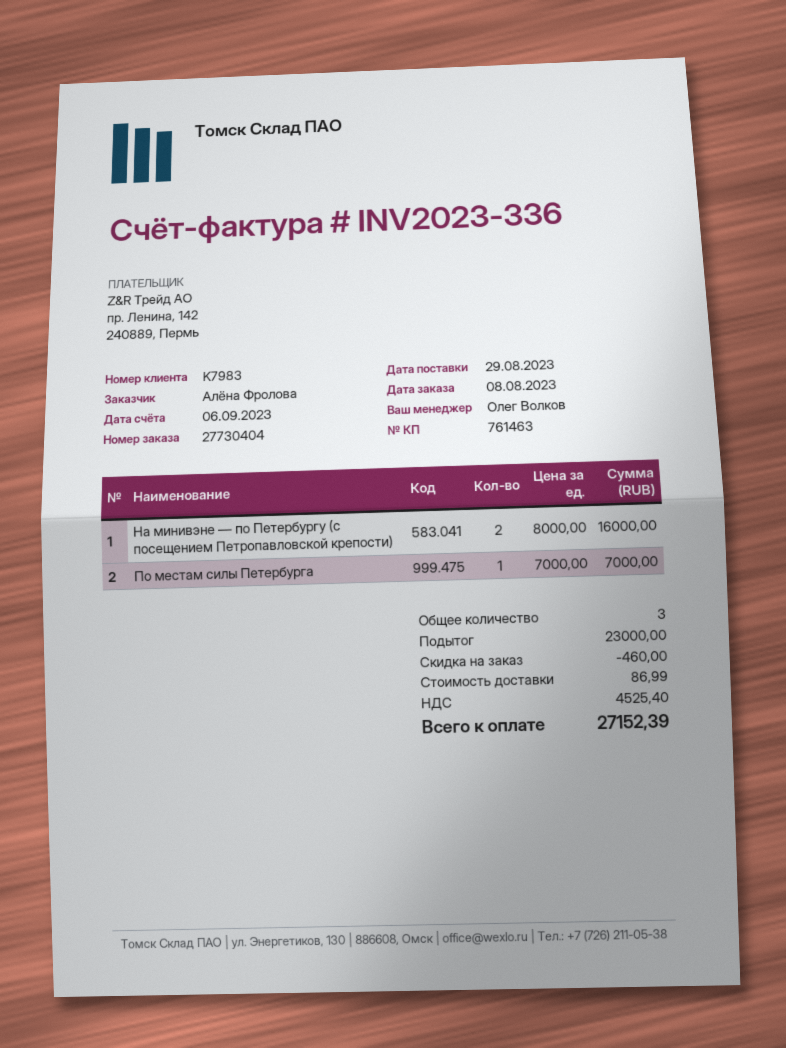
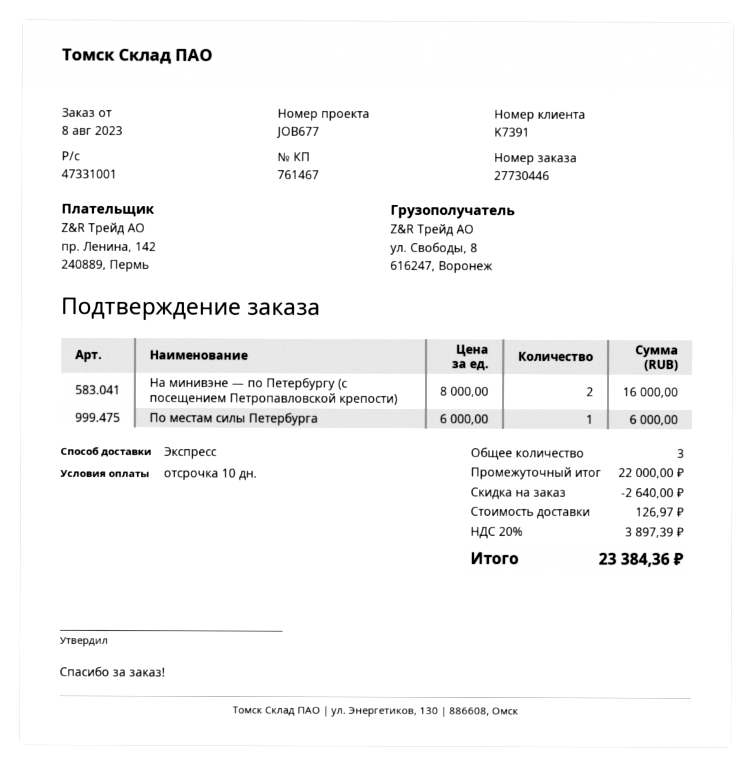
quote number: 761463 -> 761467
order number: 27730404 -> 27730446
customer number: K7983 -> K7391
По местам силы Петербурга: 1 x 7000.00 = 7000.00 -> 1 x 6000.00 = 6000.00
subtotal: 23000.00 -> 22000.00
discount: 460.00 -> 2640.00
shipping: 86.99 -> 126.97
tax: 4525.40 -> 3897.39
total: 27152.39 -> 23384.36

